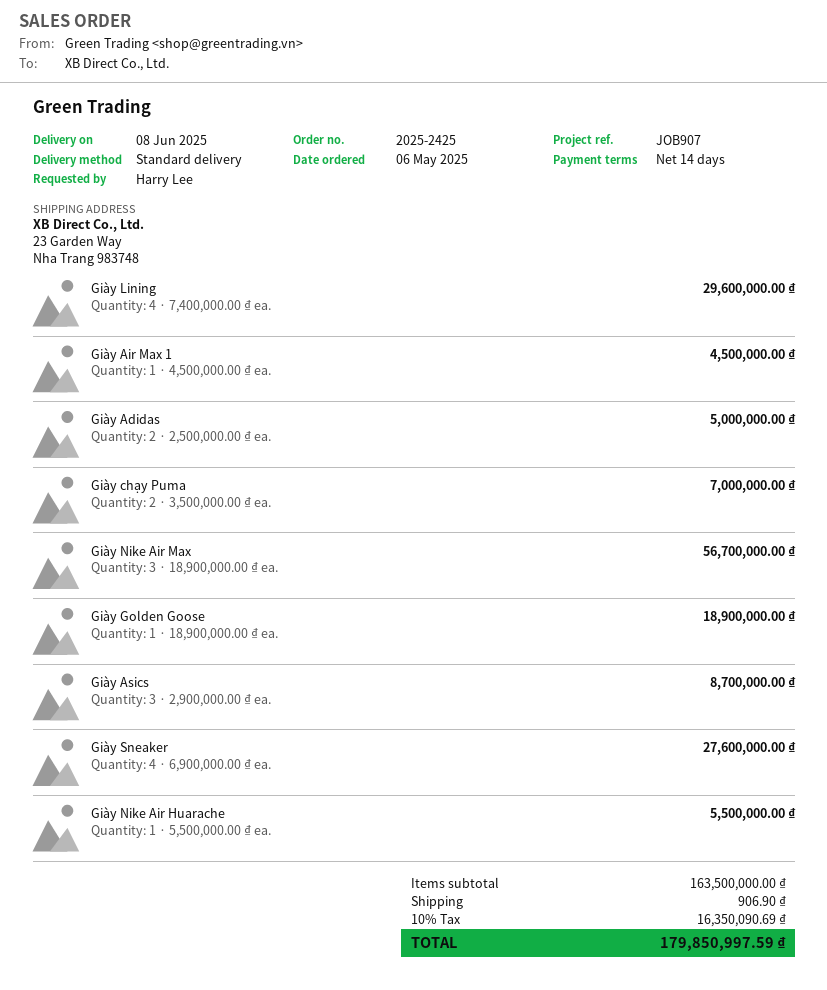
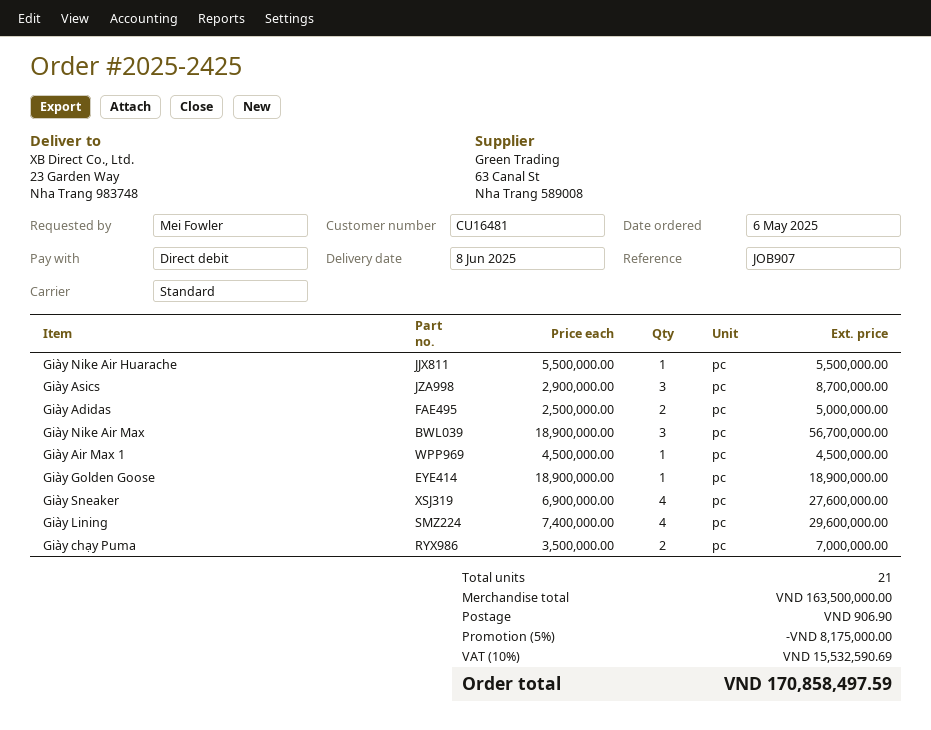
ordered by: Harry Lee -> Mei Fowler
discount: none -> 5% = 8175000.00
tax: 10% = 16350090.69 -> 10% = 15532590.69
total: 179850997.59 -> 170858497.59

